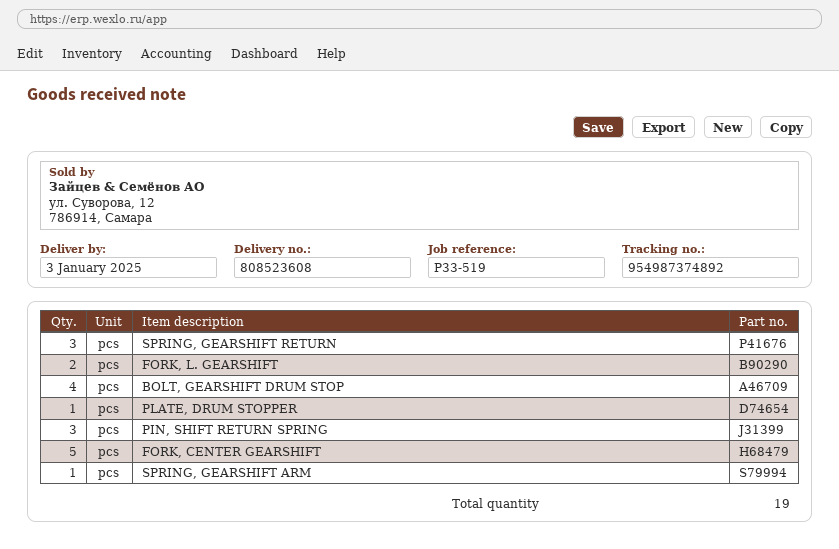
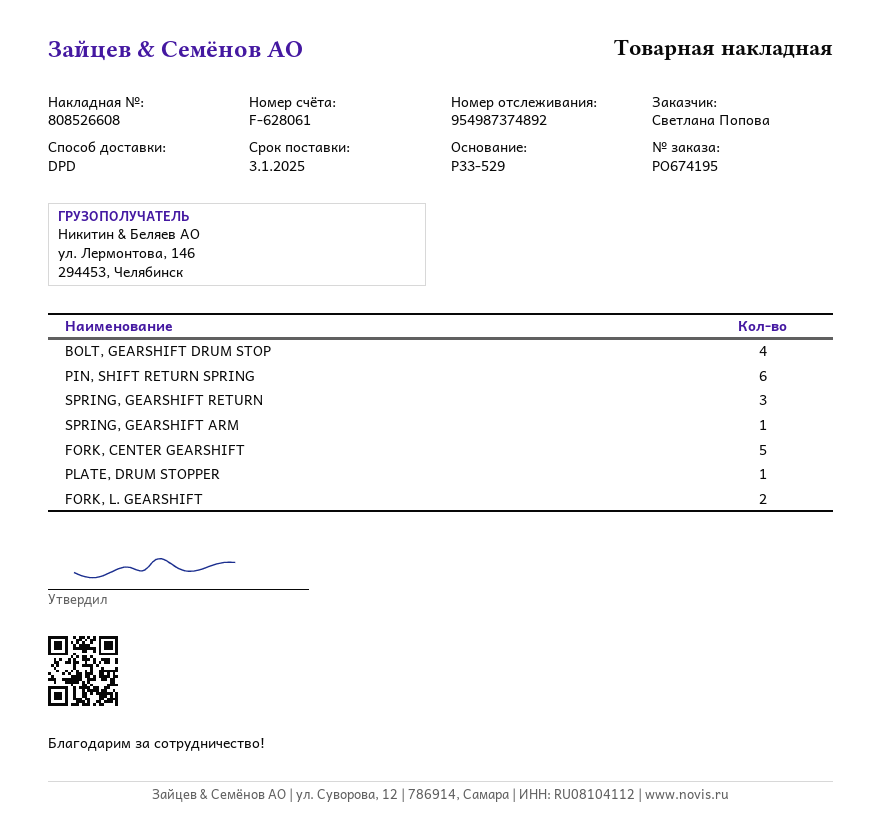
delivery note number: 808523608 -> 808526608
reference: P33-519 -> P33-529
PIN, SHIFT RETURN SPRING: 3 -> 6

